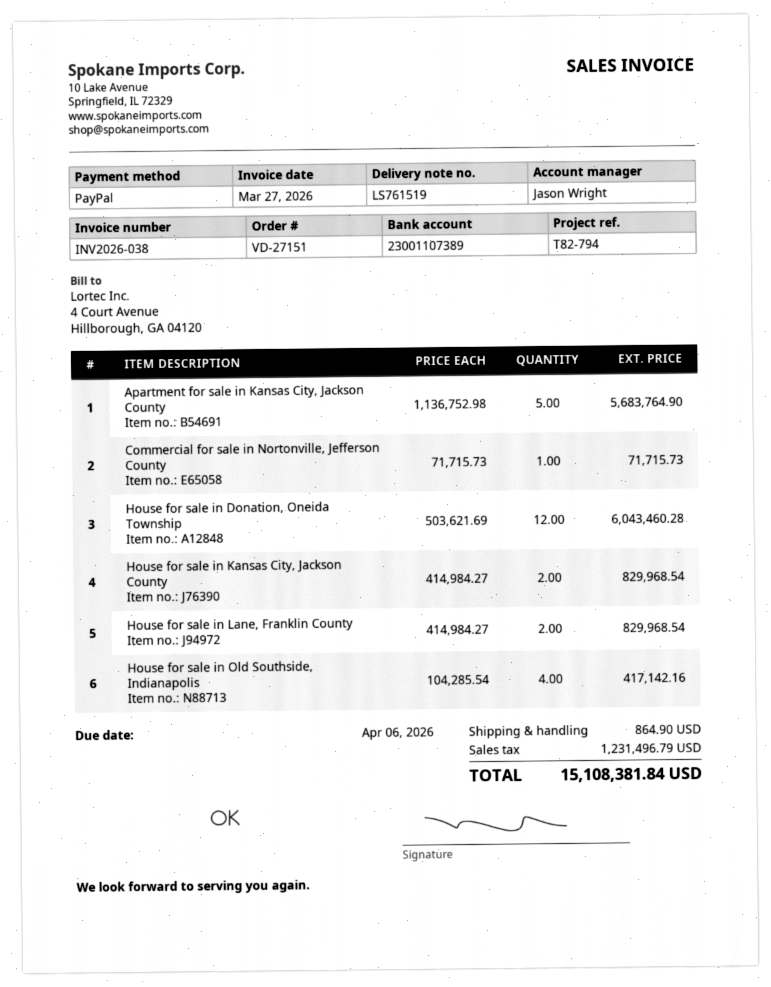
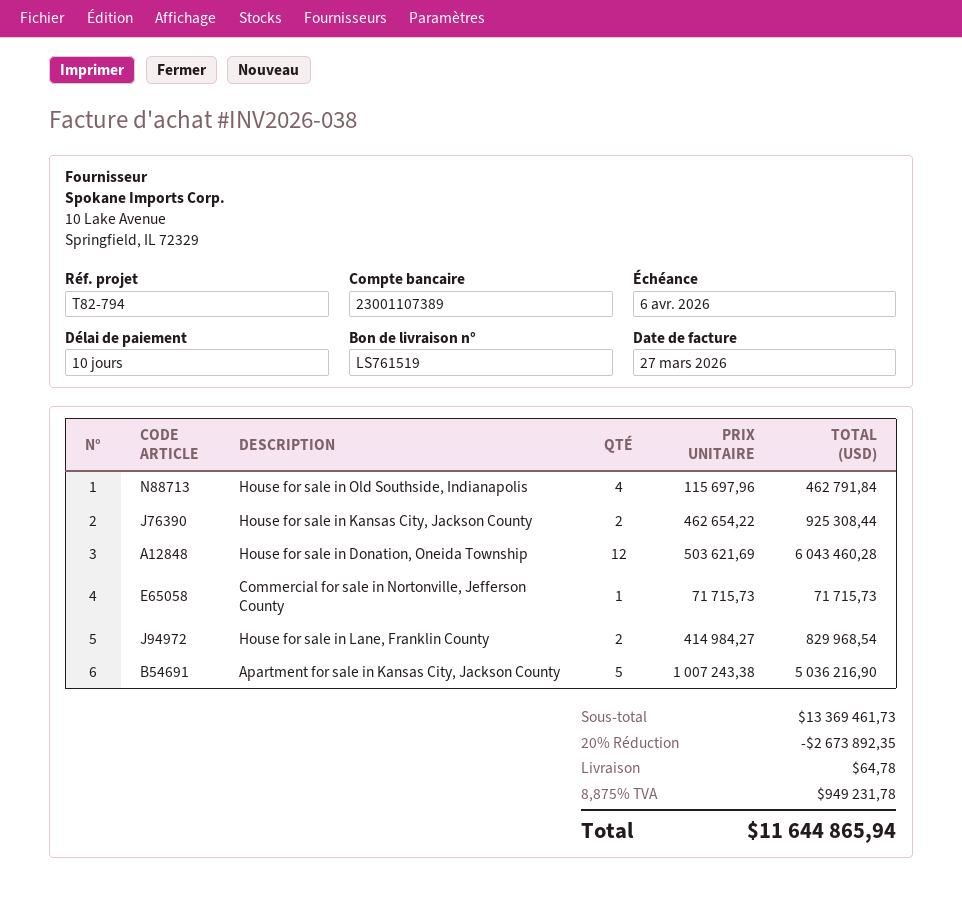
Apartment for sale in Kansas City, Jackson County: 5 x 1136752.98 = 5683764.90 -> 5 x 1007243.38 = 5036216.90
House for sale in Kansas City, Jackson County: 2 x 414984.27 = 829968.54 -> 2 x 462654.22 = 925308.44
House for sale in Old Southside, Indianapolis: 4 x 104285.54 = 417142.16 -> 4 x 115697.96 = 462791.84
discount: none -> 20% = 2673892.35
shipping: 864.90 -> 64.78
tax: 1231496.79 -> 949231.78
total: 15108381.84 -> 11644865.94

